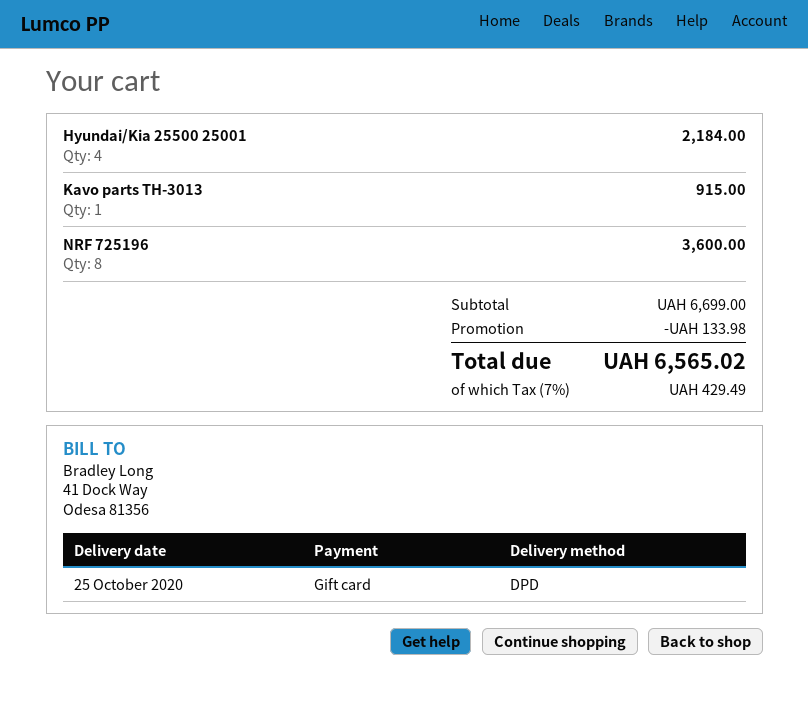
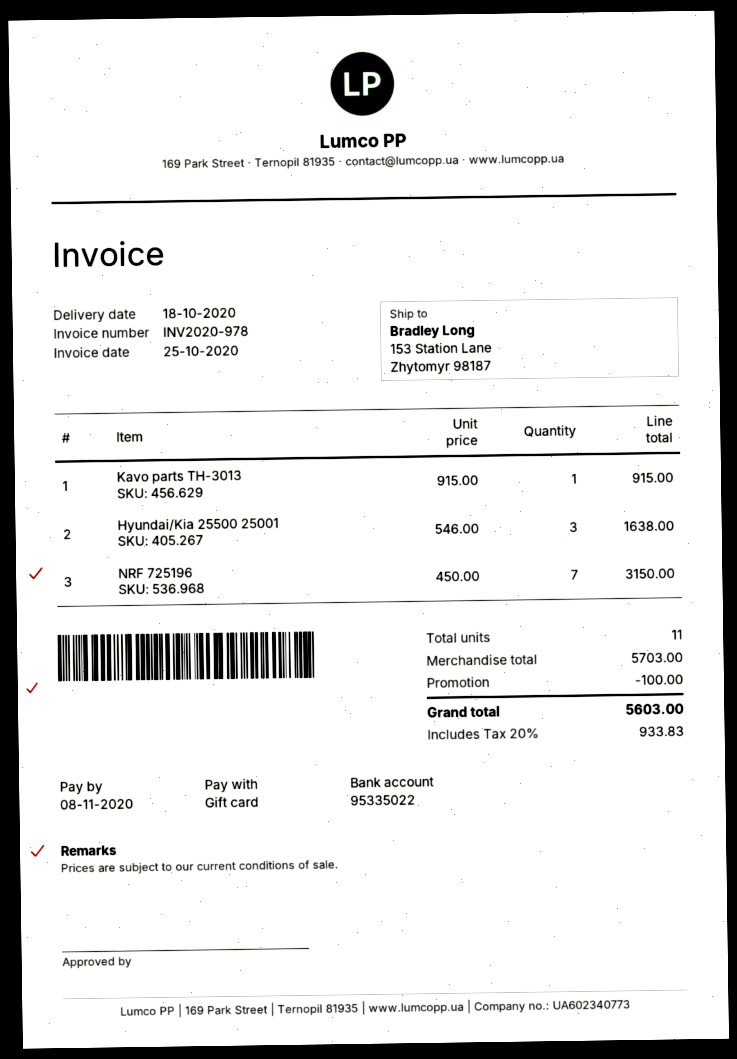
delivery date: 2020-10-25 -> 2020-10-18
Hyundai/Kia 25500 25001: 4 for 2184.00 -> 3 for 1638.00
NRF 725196: 8 for 3600.00 -> 7 for 3150.00
subtotal: 6699.00 -> 5703.00
discount: 133.98 -> 100.00
tax: 7% = 429.49 -> 20% = 933.83
total: 6565.02 -> 5603.00

